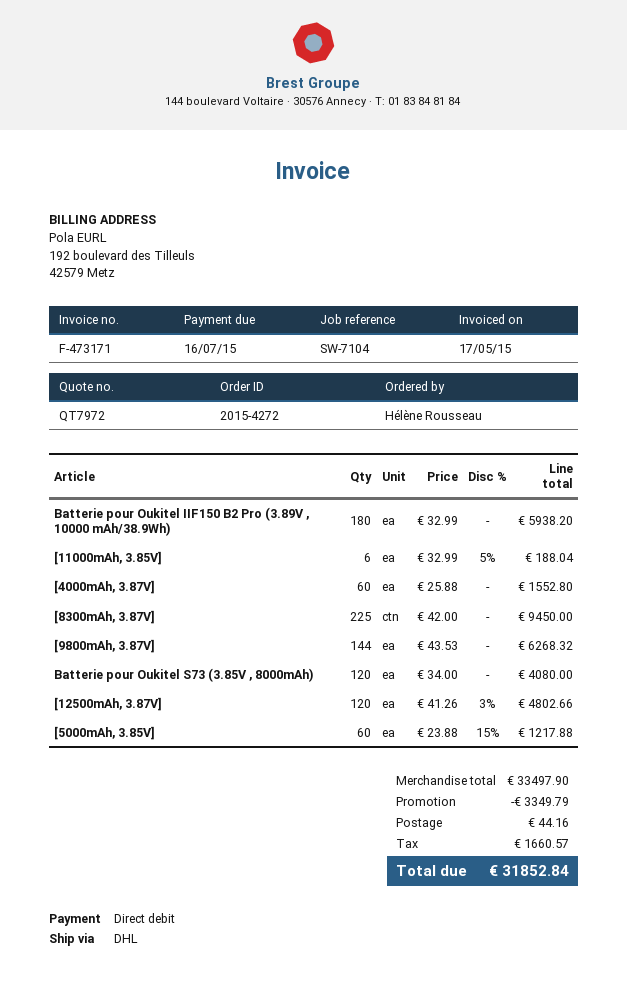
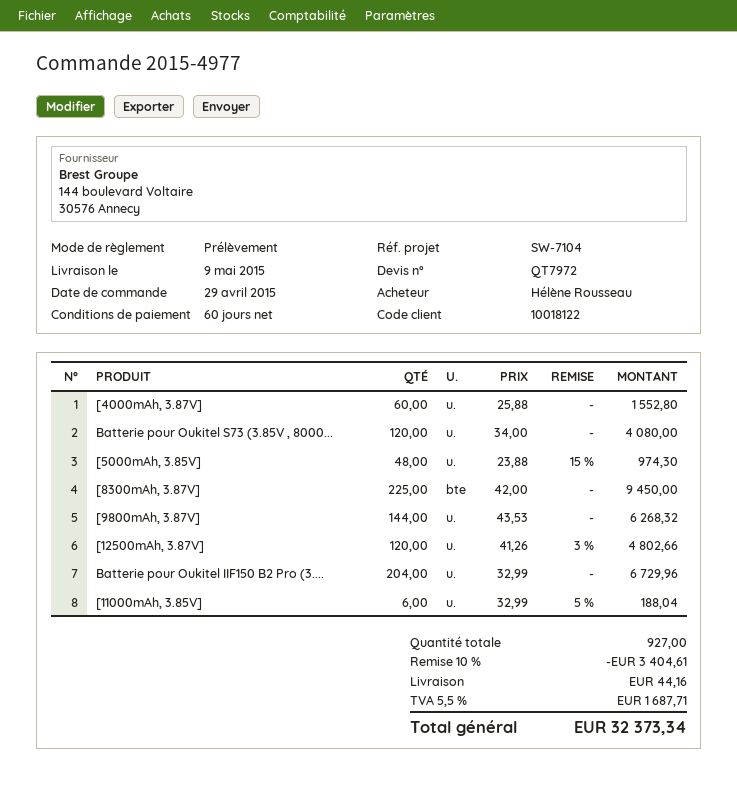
order number: 2015-4272 -> 2015-4977
Batterie pour Oukitel IIF150 B2 Pro (3.89V , 10000 mAh/38.9Wh): 180 x 32.99 = 5938.20 -> 204 x 32.99 = 6729.96
[5000mAh, 3.85V]: 60 x 23.88 - 15% = 1217.88 -> 48 x 23.88 - 15% = 974.30
discount: 3349.79 -> 3404.61
tax: 1660.57 -> 1687.71
total: 31852.84 -> 32373.34

